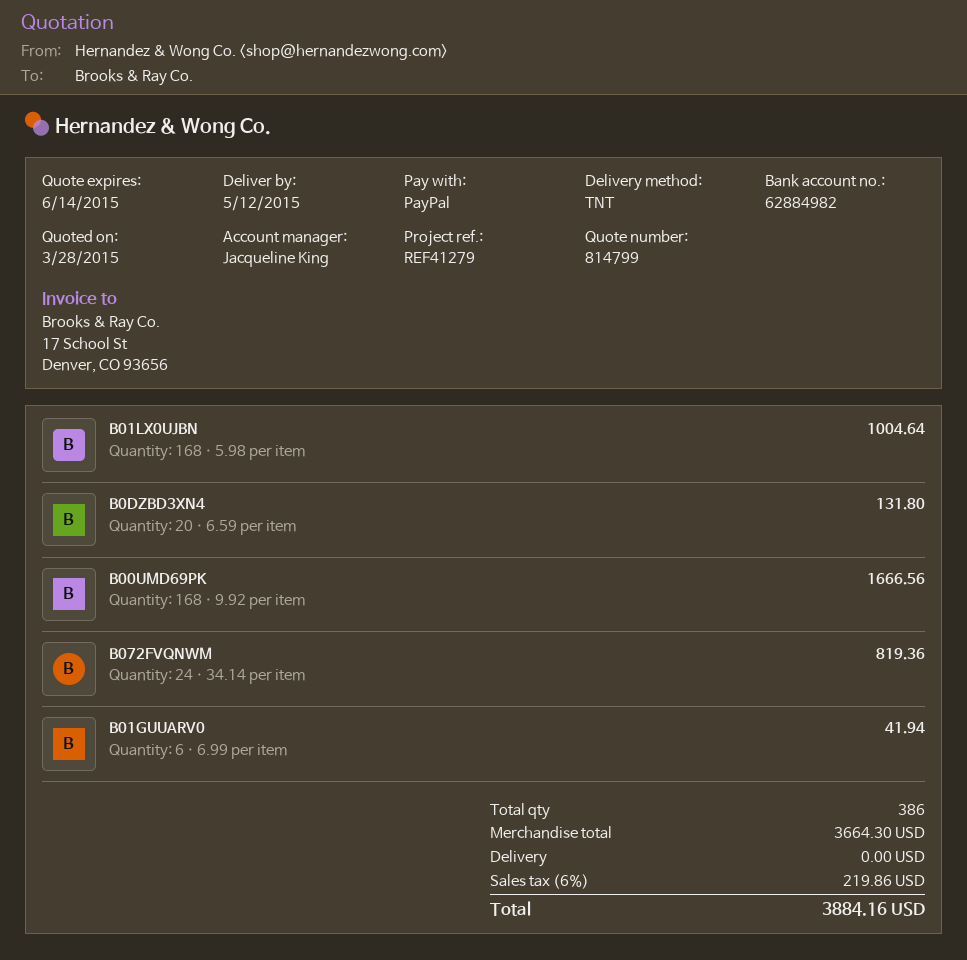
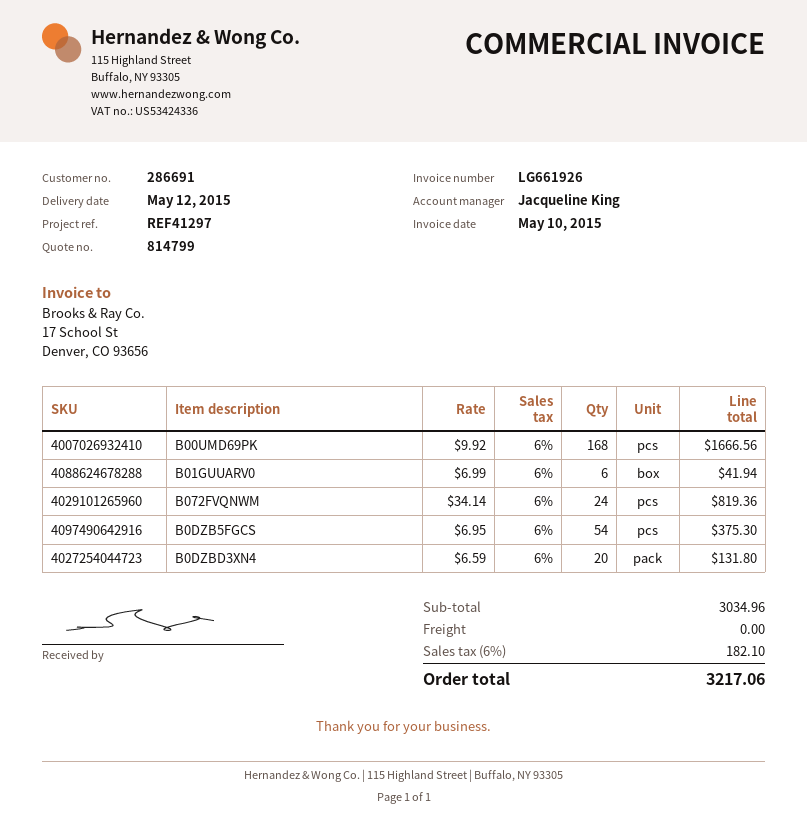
reference: REF41279 -> REF41297
B01LX0UJBN: 168 x 5.98 = 1004.64 -> none
B0DZB5FGCS: none -> 54 x 6.95 = 375.30
subtotal: 3664.30 -> 3034.96
tax: 6% = 219.86 -> 6% = 182.10
total: 3884.16 -> 3217.06

